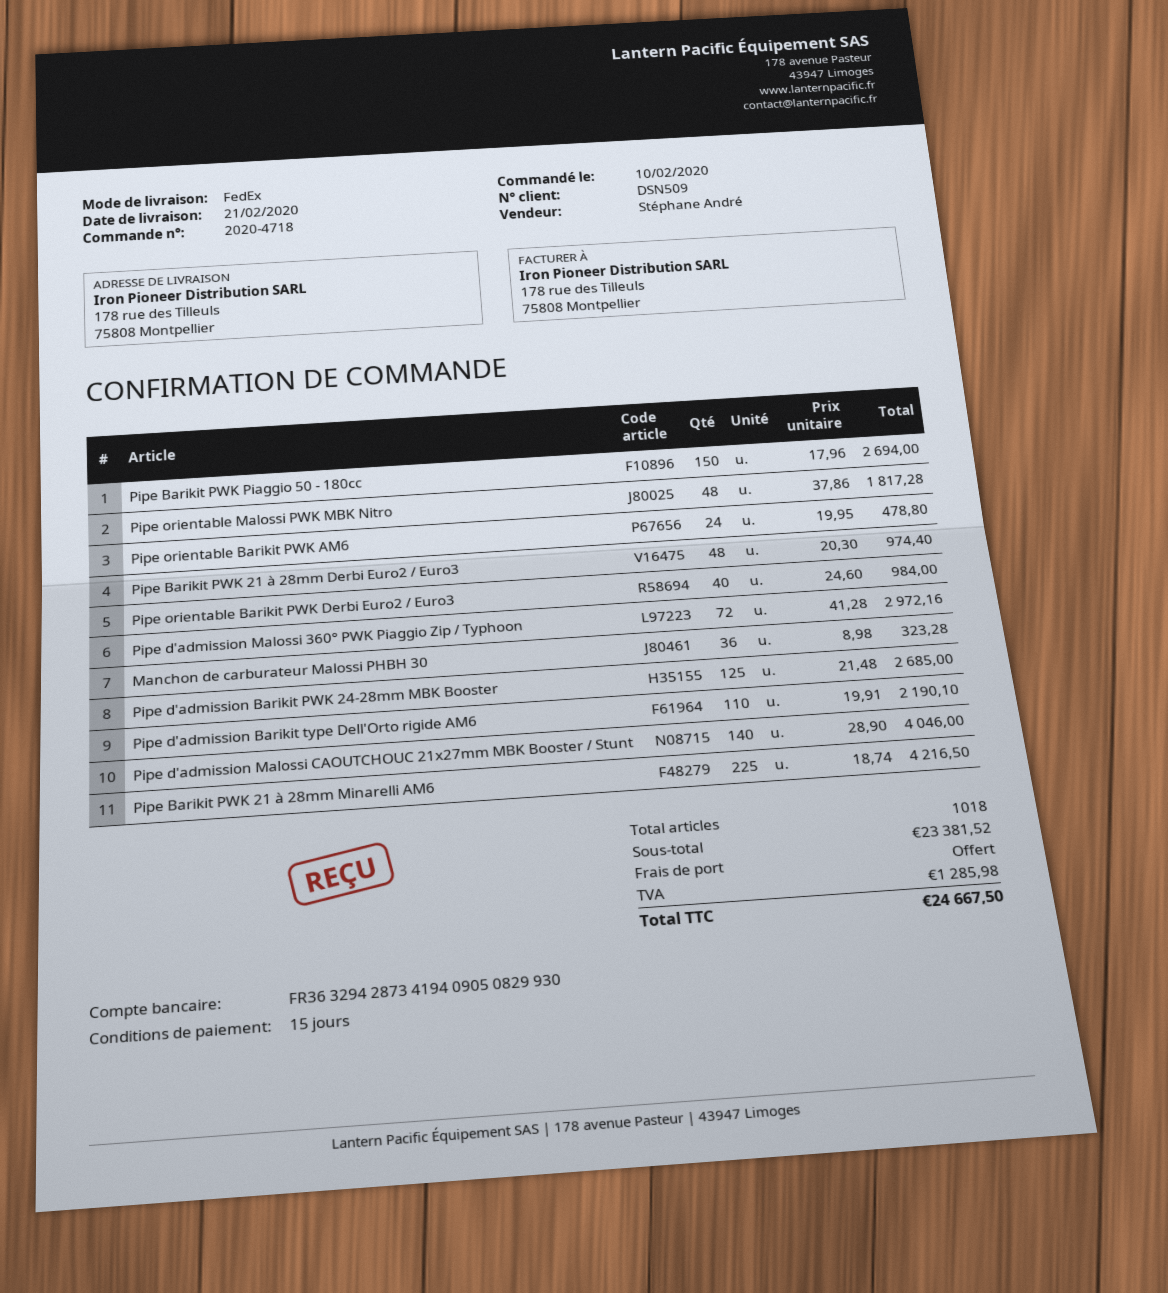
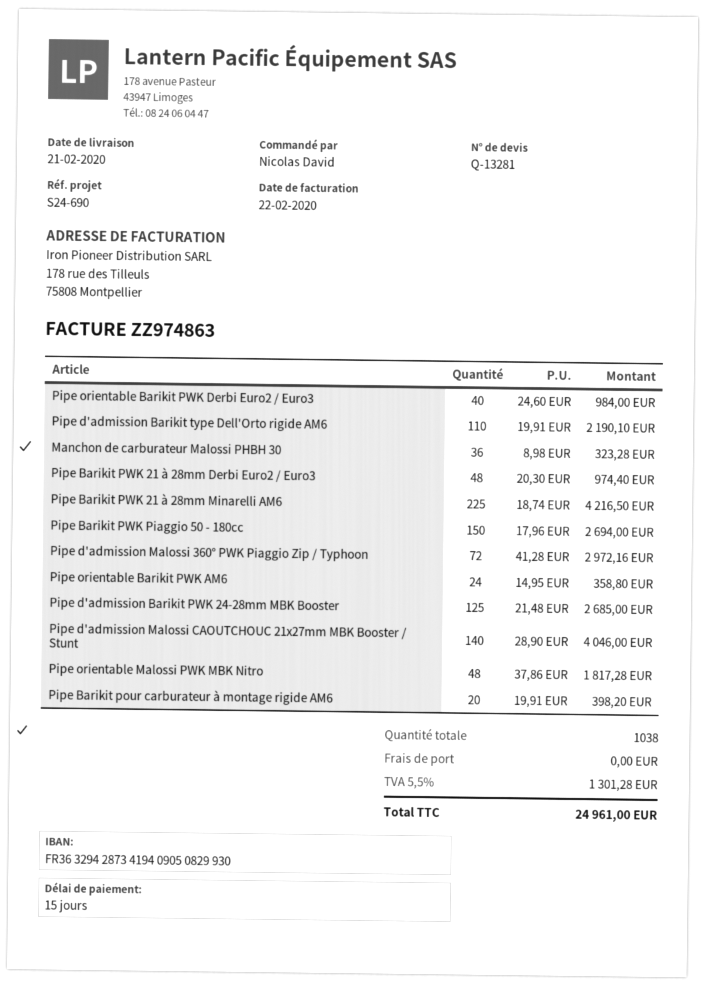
Pipe orientable Barikit PWK AM6: 24 x 19.95 = 478.80 -> 24 x 14.95 = 358.80
Pipe Barikit pour carburateur à montage rigide AM6: none -> 20 x 19.91 = 398.20
total quantity: 1018 -> 1038
tax: 1285.98 -> 1301.28
total: 24667.50 -> 24961.00

